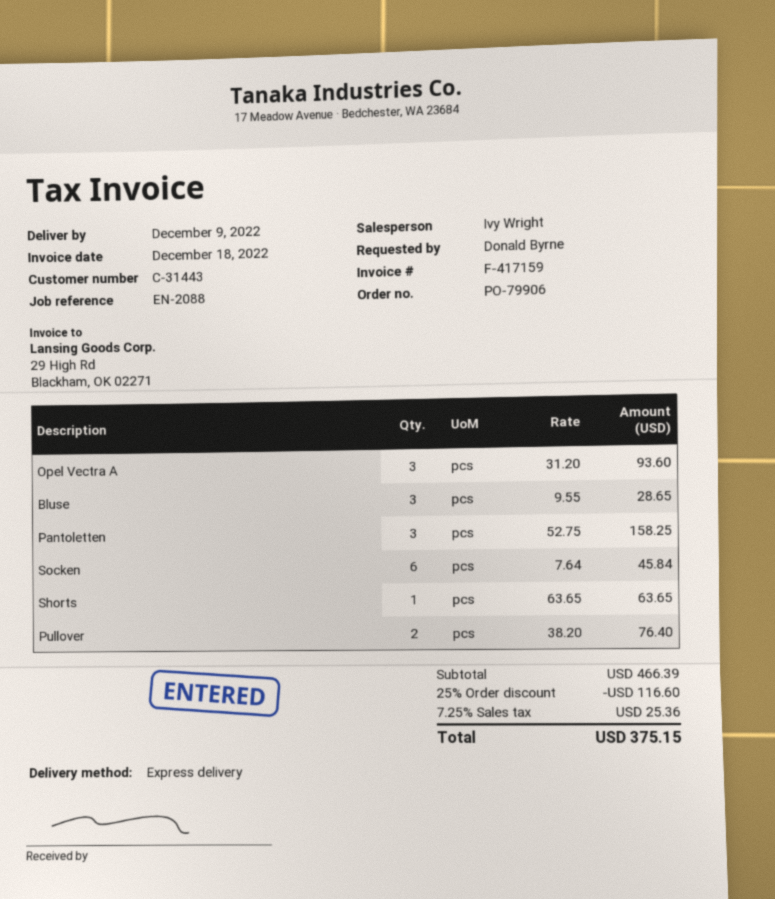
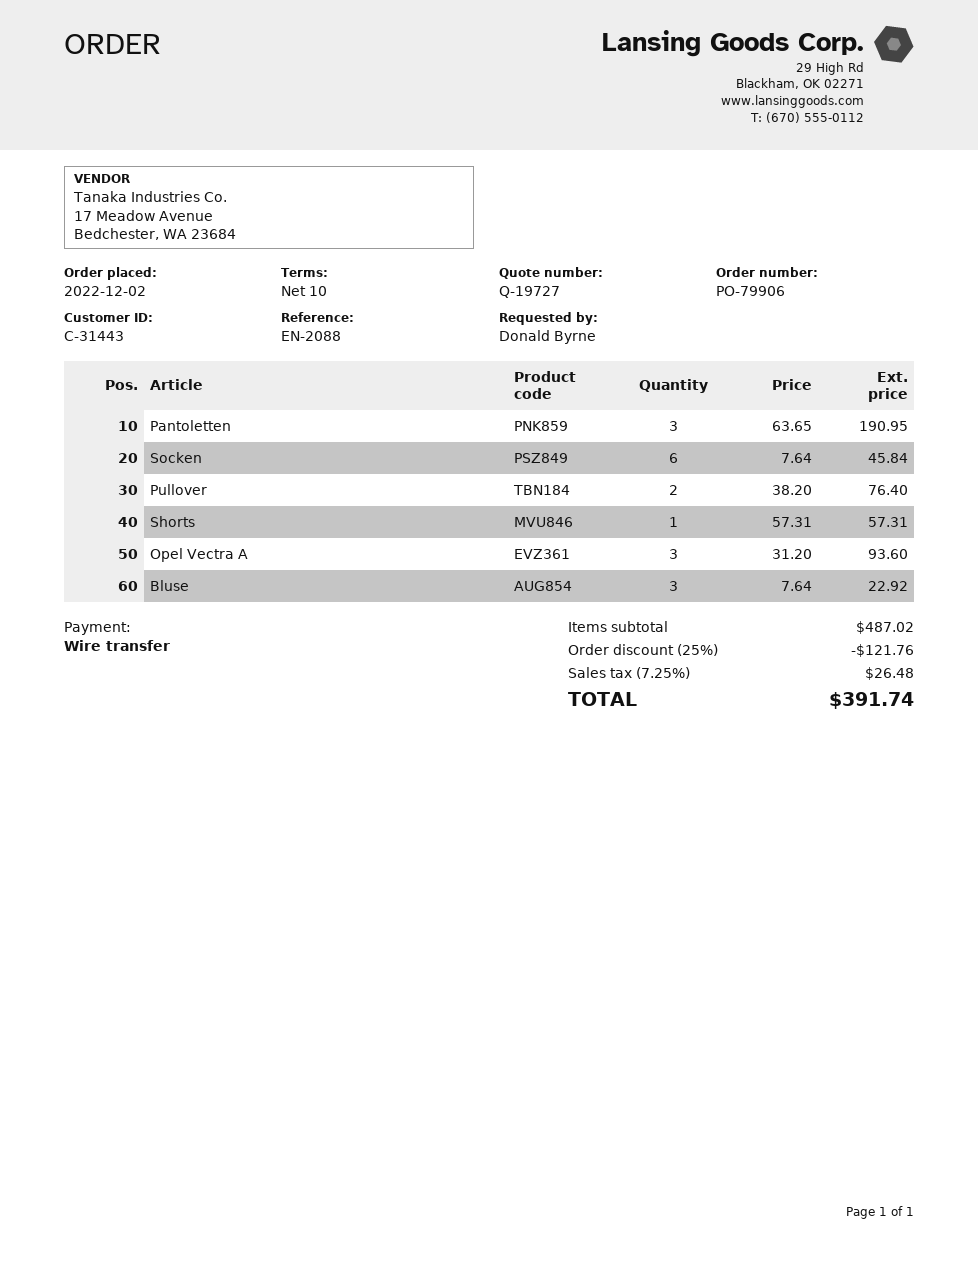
Bluse: 3 x 9.55 = 28.65 -> 3 x 7.64 = 22.92
Pantoletten: 3 x 52.75 = 158.25 -> 3 x 63.65 = 190.95
Shorts: 1 x 63.65 = 63.65 -> 1 x 57.31 = 57.31
subtotal: 466.39 -> 487.02
discount: 25% = 116.60 -> 25% = 121.76
tax: 7.25% = 25.36 -> 7.25% = 26.48
total: 375.15 -> 391.74

